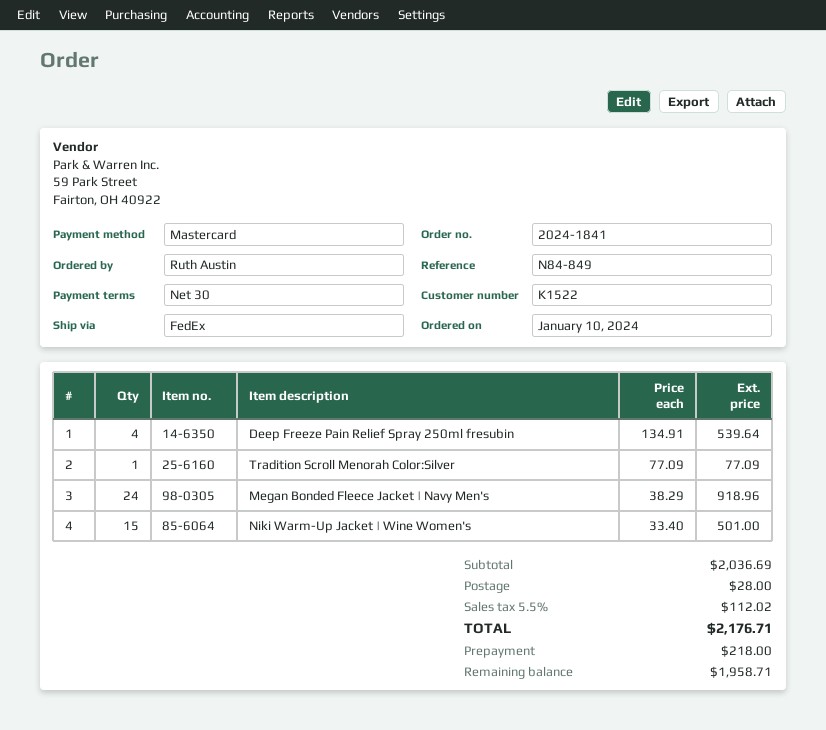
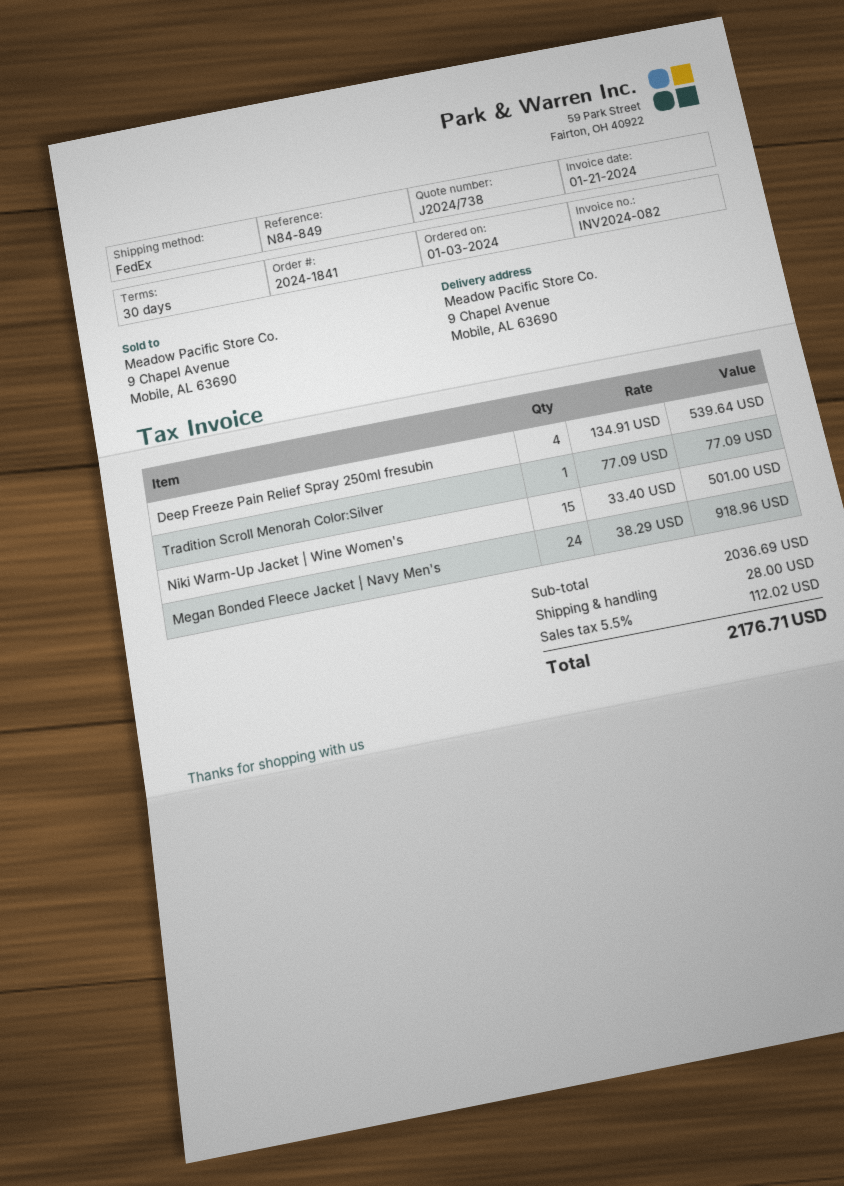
order date: 2024-01-10 -> 2024-01-03

